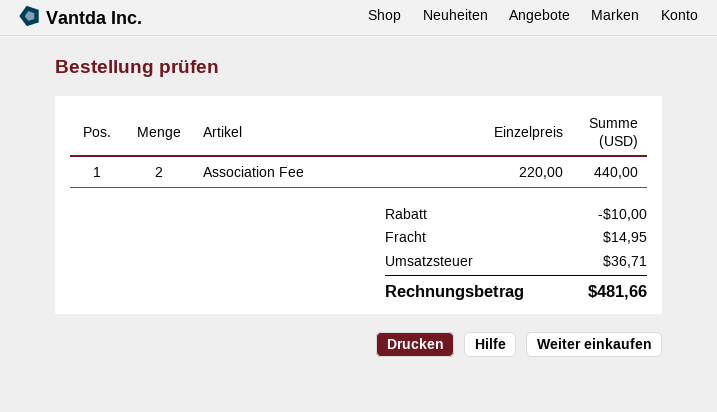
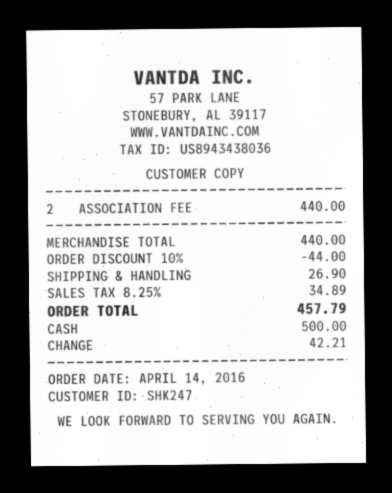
discount: 10.00 -> 44.00
shipping: 14.95 -> 26.90
tax: 36.71 -> 34.89
total: 481.66 -> 457.79

